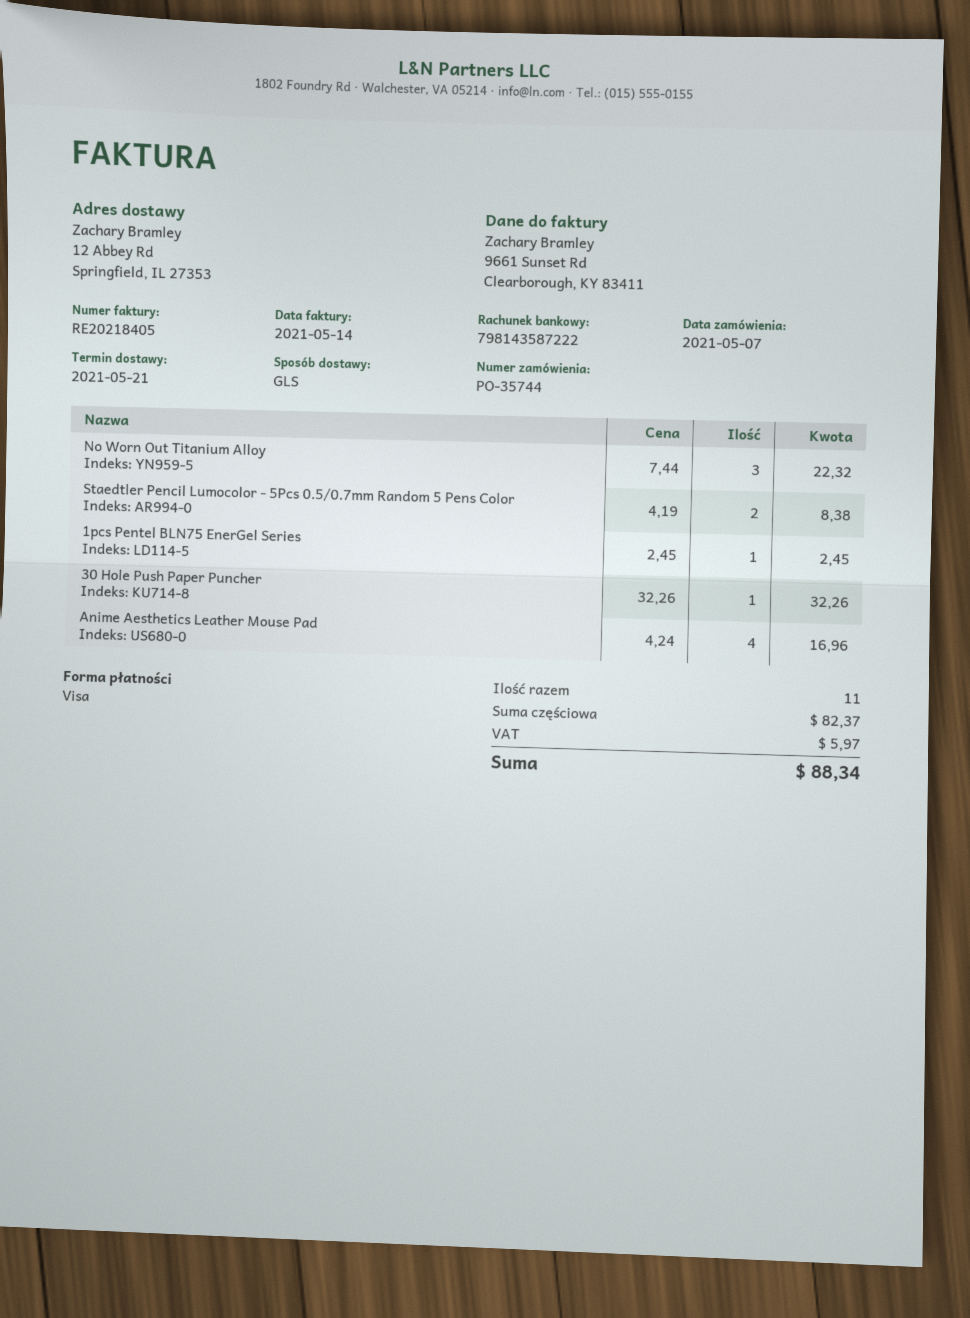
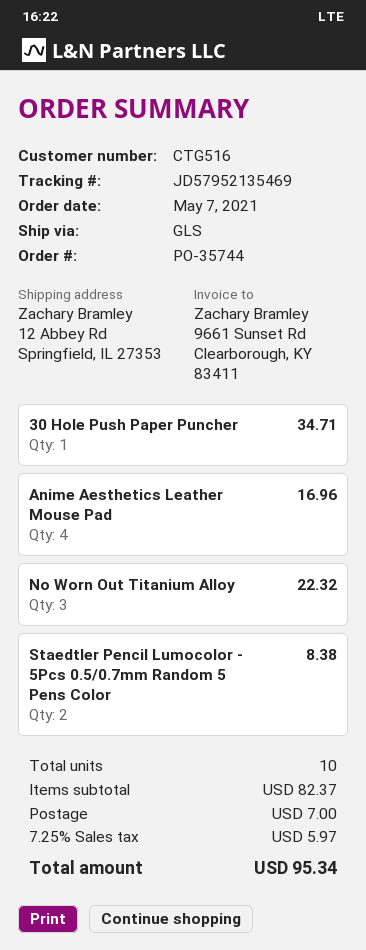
1pcs Pentel BLN75 EnerGel Series: 1 for 2.45 -> none
30 Hole Push Paper Puncher: 1 for 32.26 -> 1 for 34.71
total quantity: 11 -> 10
shipping: none -> 7.00
total: 88.34 -> 95.34

